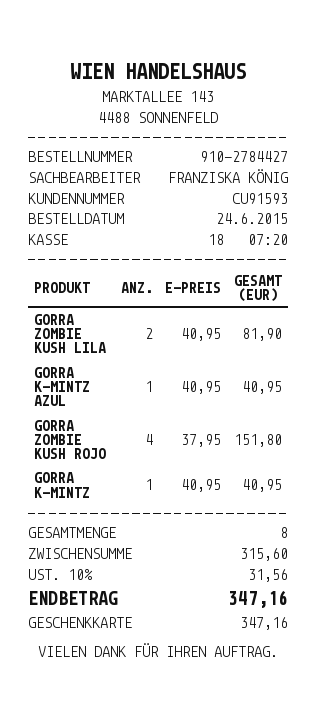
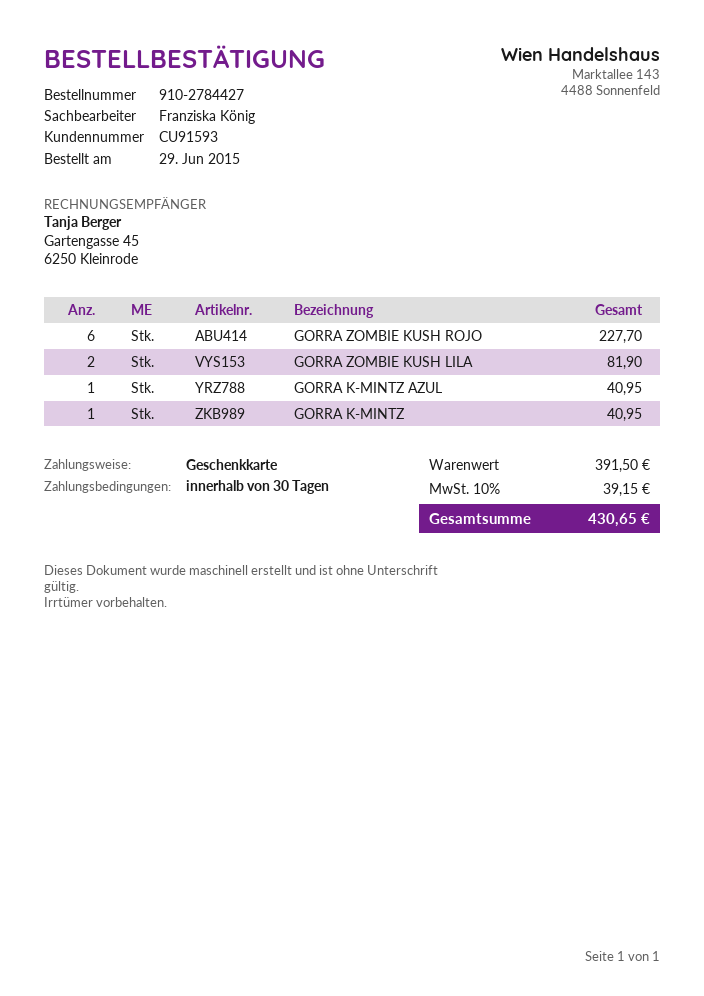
order date: 2015-06-24 -> 2015-06-29
GORRA ZOMBIE KUSH ROJO: 4 for 151.80 -> 6 for 227.70
subtotal: 315.60 -> 391.50
tax: 10% = 31.56 -> 10% = 39.15
total: 347.16 -> 430.65

